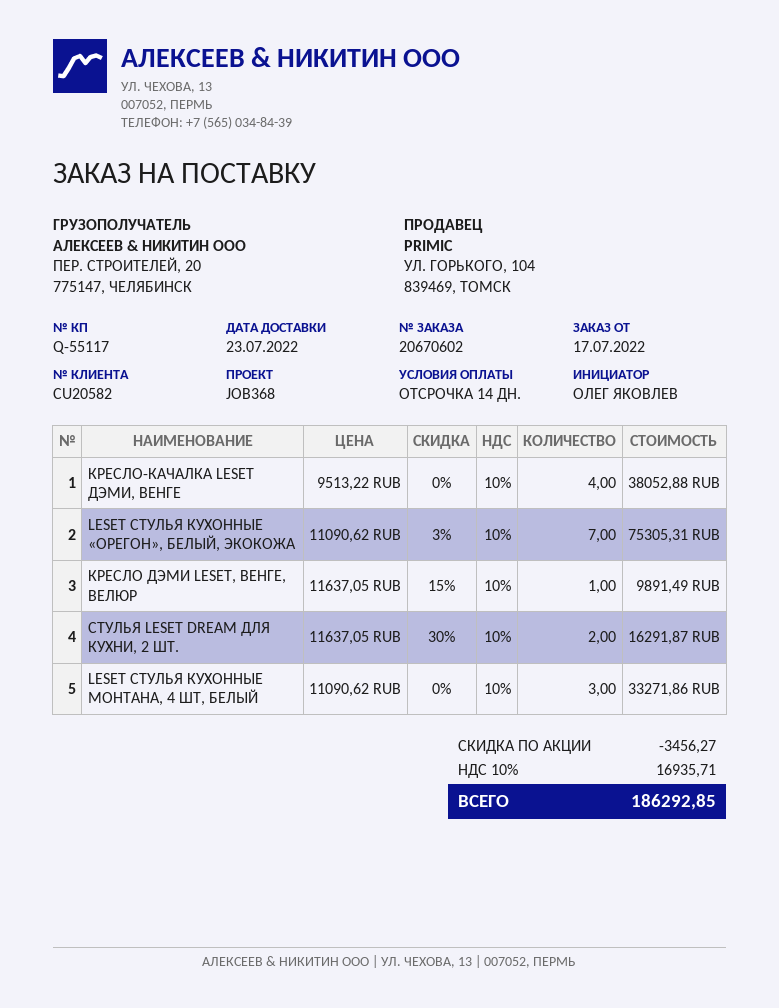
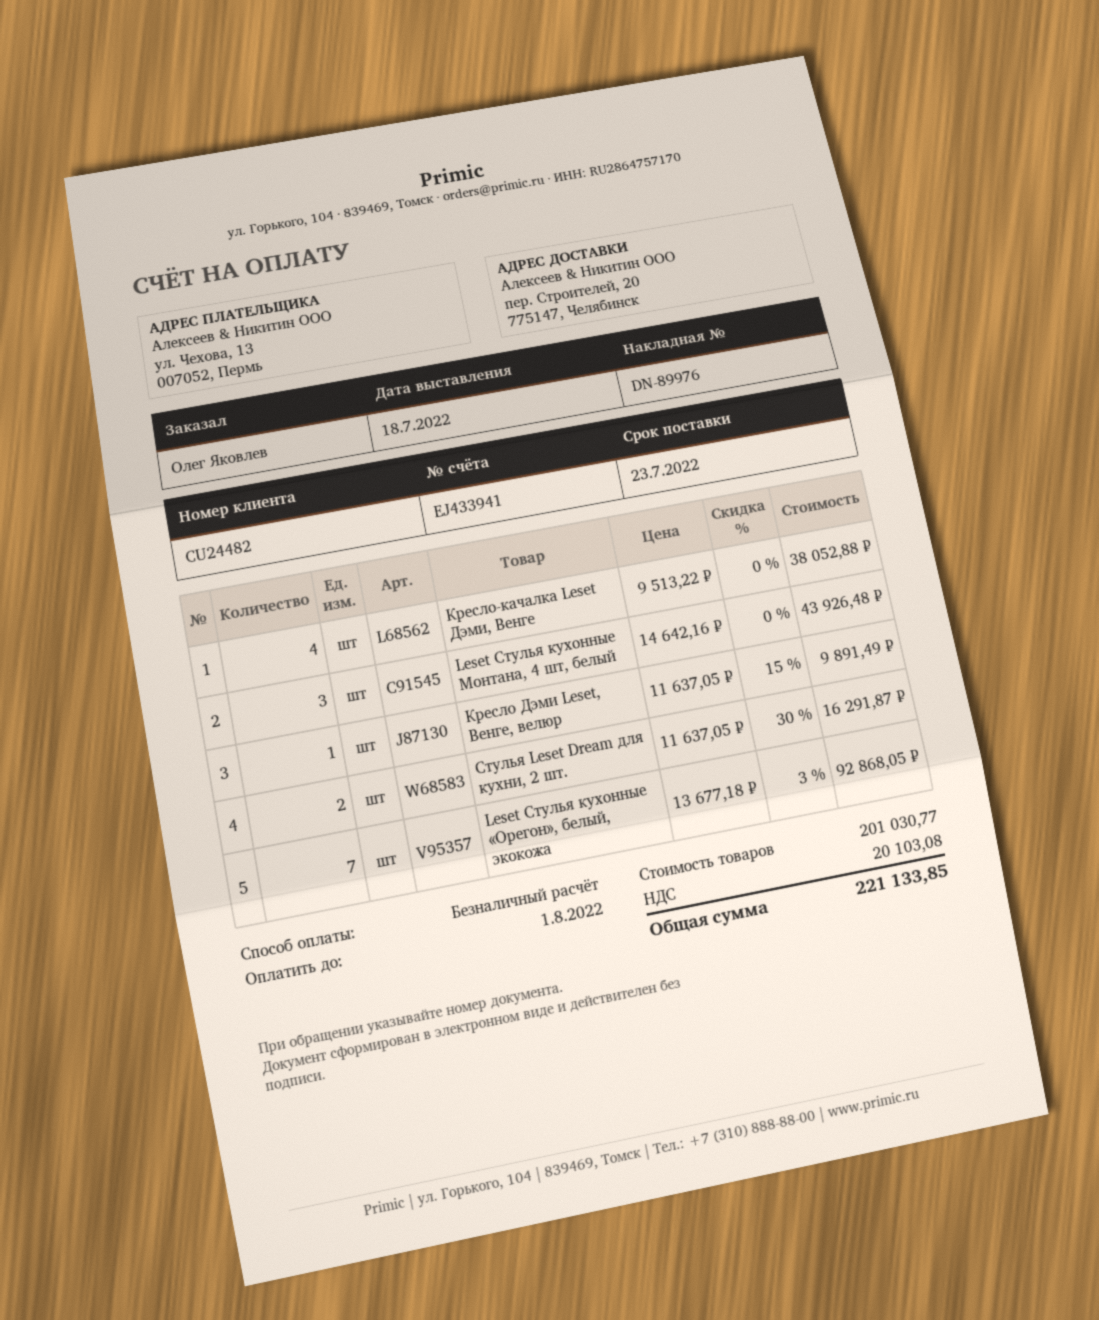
customer number: CU20582 -> CU24482
LESET СТУЛЬЯ КУХОННЫЕ «ОРЕГОН», БЕЛЫЙ, ЭКОКОЖА: 7 x 11090.62 - 3% = 75305.31 -> 7 x 13677.18 - 3% = 92868.05
LESET СТУЛЬЯ КУХОННЫЕ МОНТАНА, 4 ШТ, БЕЛЫЙ: 3 x 11090.62 = 33271.86 -> 3 x 14642.16 = 43926.48
discount: 3456.27 -> none
tax: 16935.71 -> 20103.08
total: 186292.85 -> 221133.85

